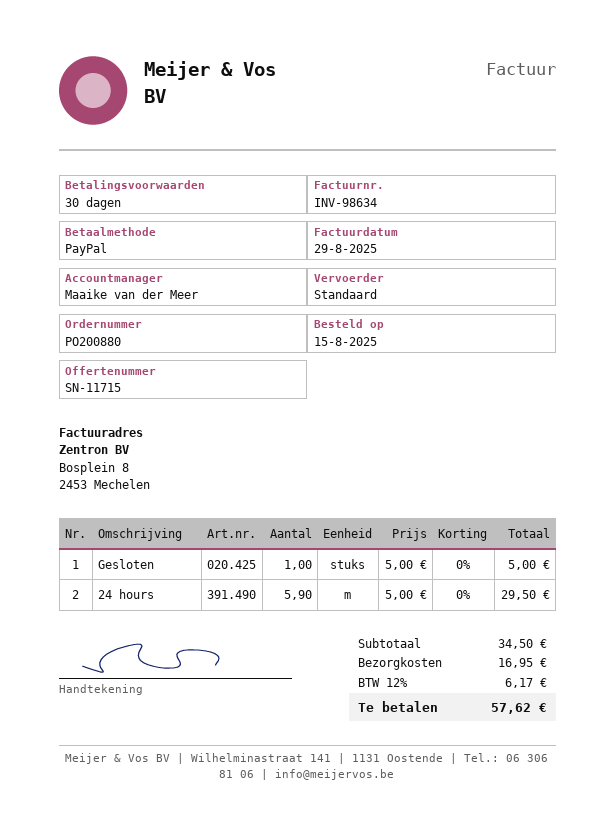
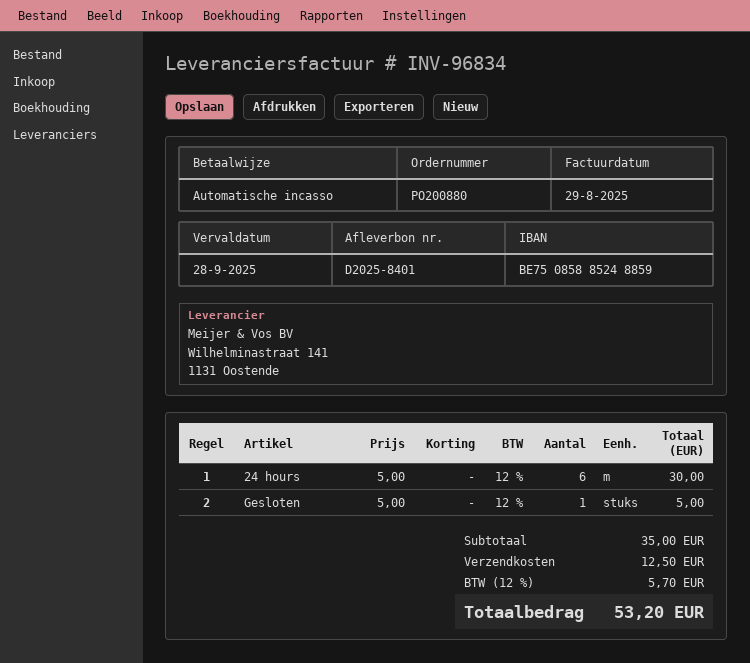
invoice number: INV-98634 -> INV-96834
payment method: PayPal -> direct debit
24 hours: 5.9 x 5.00 = 29.50 -> 6 x 5.00 = 30.00
subtotal: 34.50 -> 35.00
shipping: 16.95 -> 12.50
tax: 12% = 6.17 -> 12% = 5.70
total: 57.62 -> 53.20

